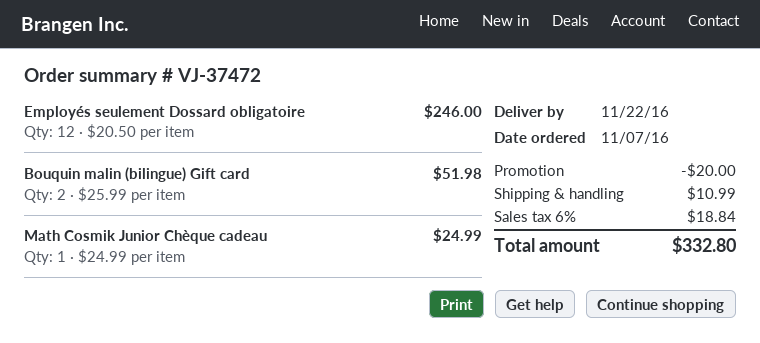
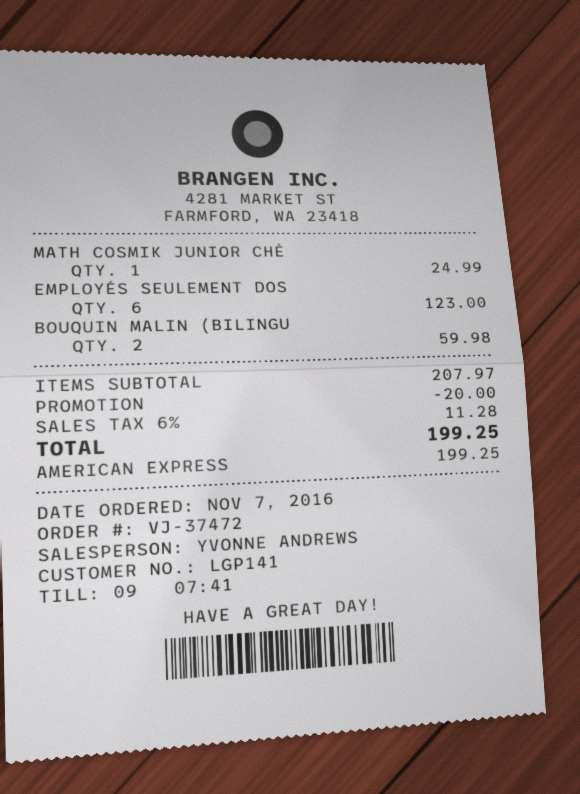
Employés seulement Dossard obligatoire: 12 for 246.00 -> 6 for 123.00
Bouquin malin (bilingue) Gift card: 2 for 51.98 -> 2 for 59.98
shipping: 10.99 -> none
tax: 6% = 18.84 -> 6% = 11.28
total: 332.80 -> 199.25

